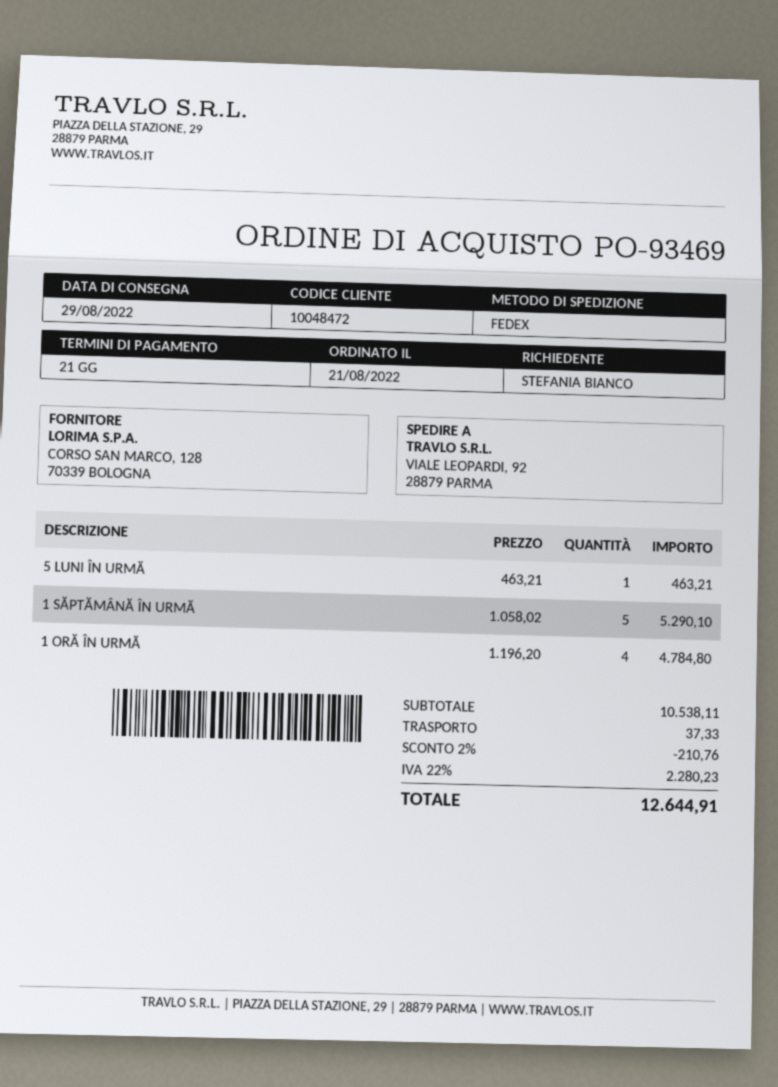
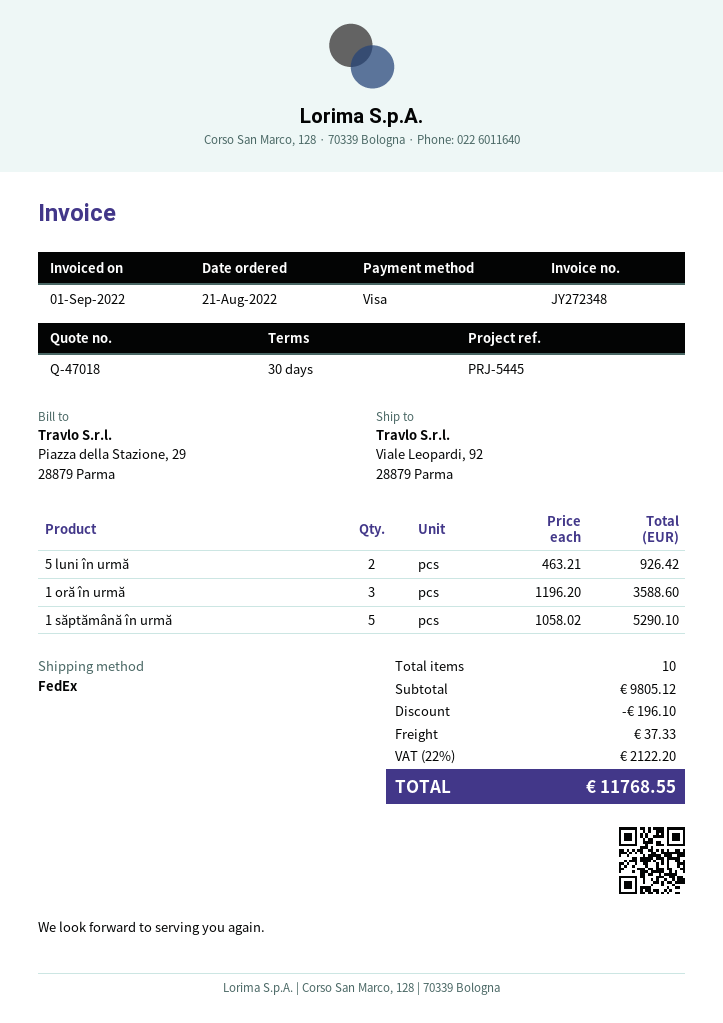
payment terms: 21 days -> 30 days
5 LUNI ÎN URMĂ: 1 x 463.21 = 463.21 -> 2 x 463.21 = 926.42
1 ORĂ ÎN URMĂ: 4 x 1196.20 = 4784.80 -> 3 x 1196.20 = 3588.60
subtotal: 10538.11 -> 9805.12
discount: 210.76 -> 196.10
tax: 22% = 2280.23 -> 22% = 2122.20
total: 12644.91 -> 11768.55

